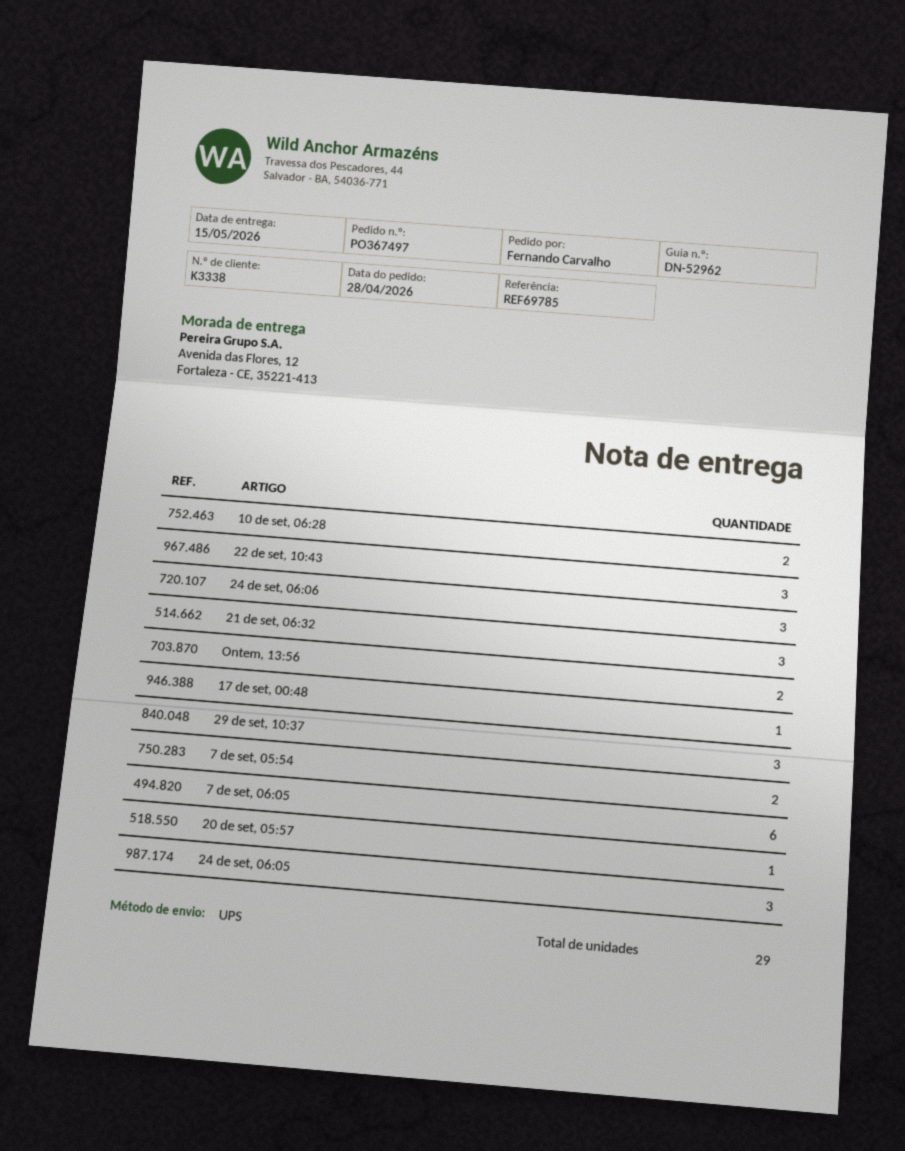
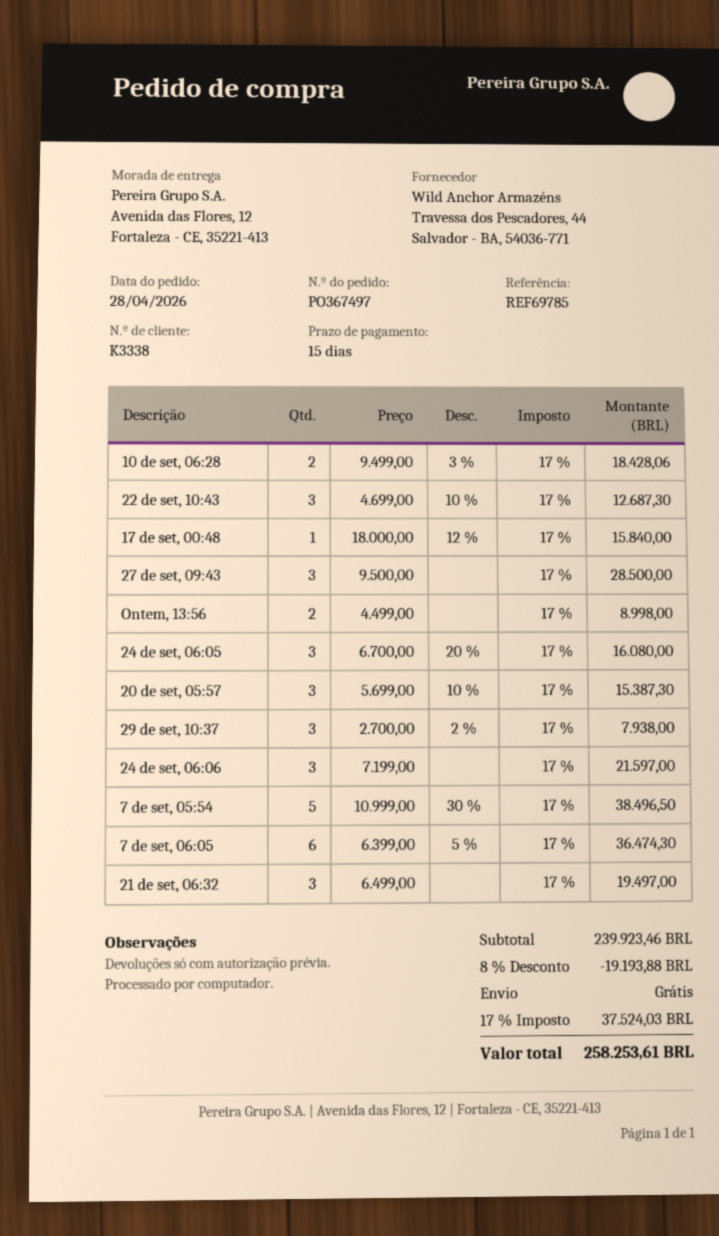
7 de set, 05:54: 2 -> 5
20 de set, 05:57: 1 -> 3
27 de set, 09:43: none -> 3

